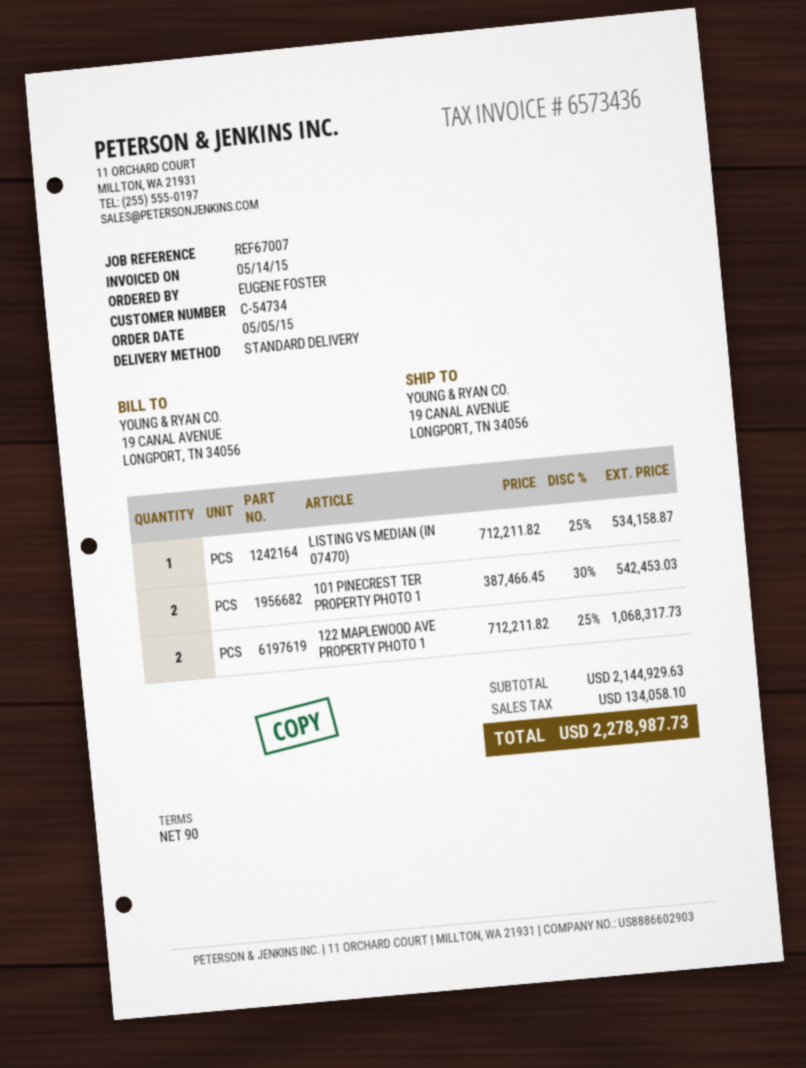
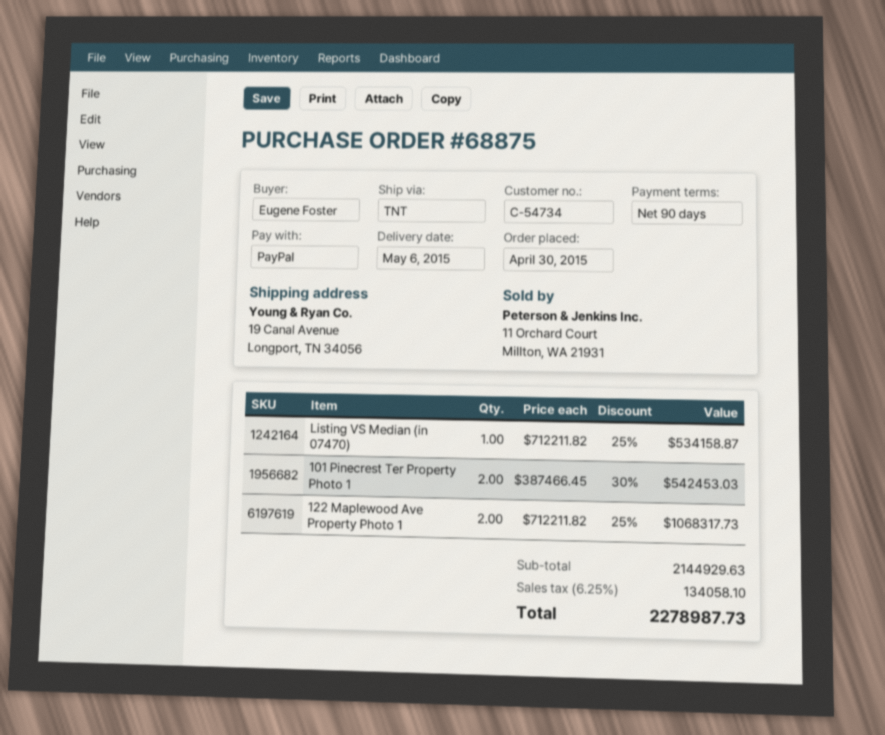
order date: 2015-05-05 -> 2015-04-30
shipping method: standard -> TNT

